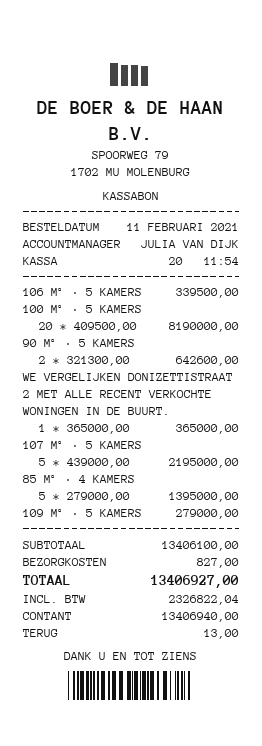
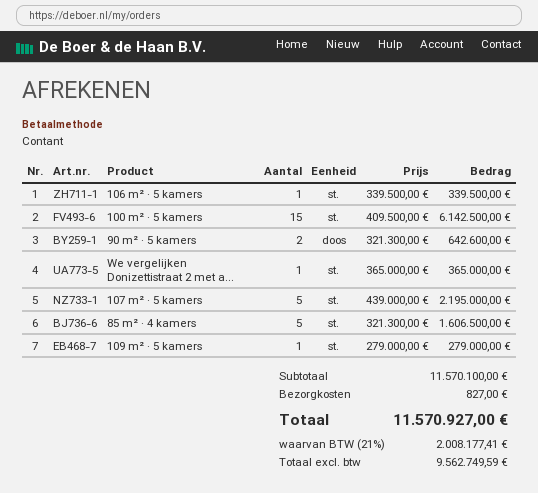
100 M² · 5 KAMERS: 20 x 409500.00 = 8190000.00 -> 15 x 409500.00 = 6142500.00
85 M² · 4 KAMERS: 5 x 279000.00 = 1395000.00 -> 5 x 321300.00 = 1606500.00
subtotal: 13406100.00 -> 11570100.00
tax: 2326822.04 -> 2008177.41
total: 13406927.00 -> 11570927.00

